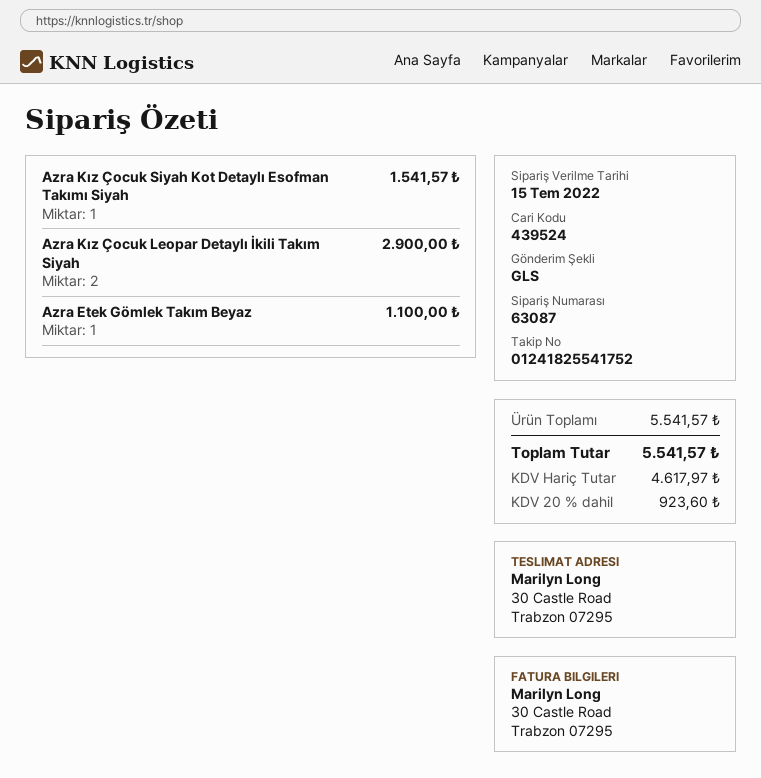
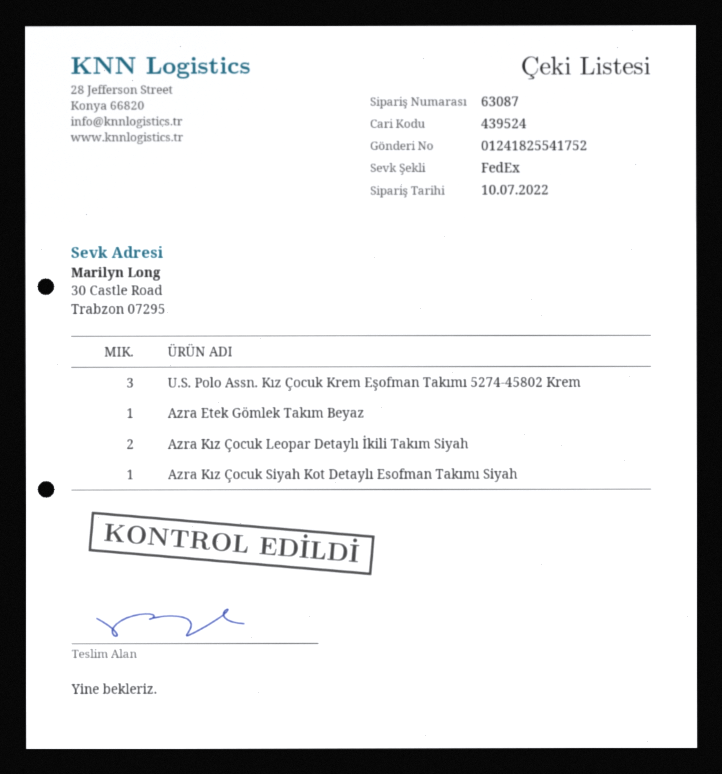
order date: 2022-07-15 -> 2022-07-10
shipping method: GLS -> FedEx
U.S. Polo Assn. Kız Çocuk Krem Eşofman Takımı 5274-45802 Krem: none -> 3

